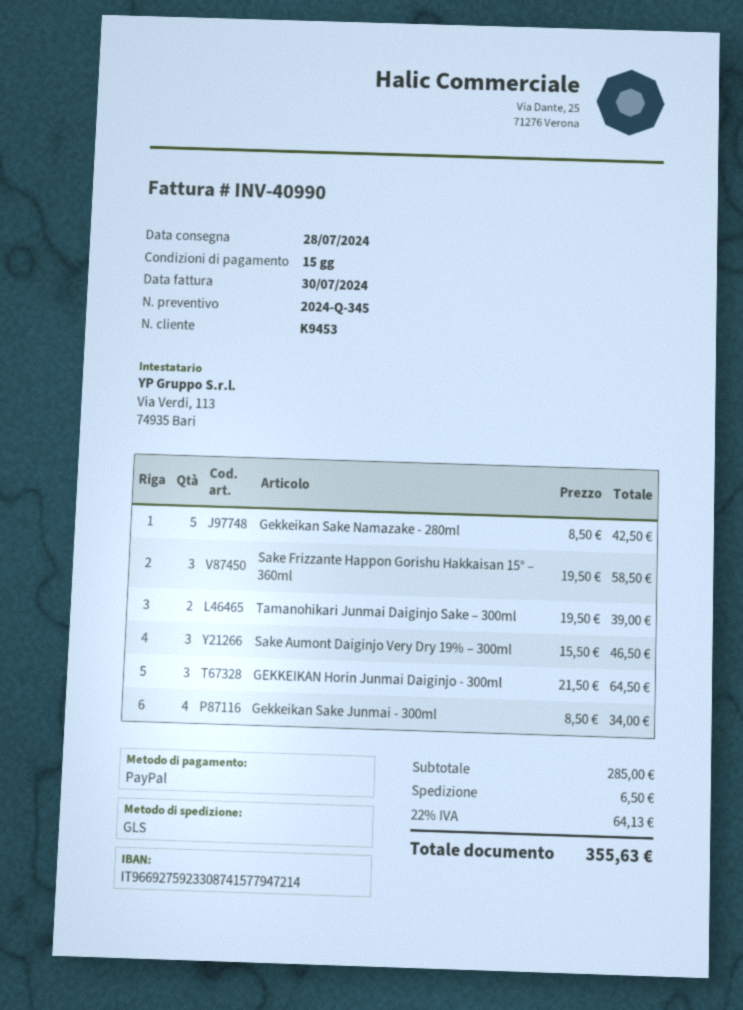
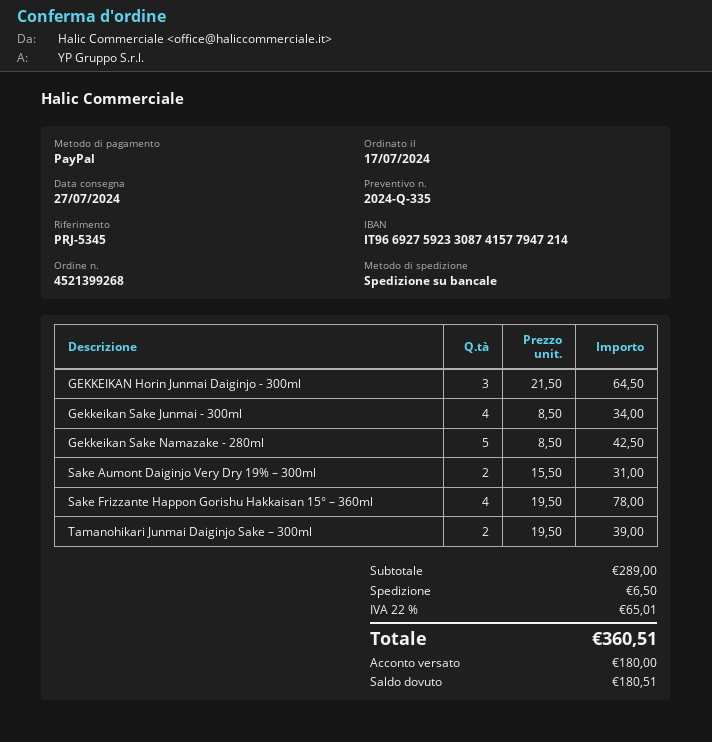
quote number: 2024-Q-345 -> 2024-Q-335
delivery date: 2024-07-28 -> 2024-07-27
shipping method: GLS -> pallet freight
Sake Frizzante Happon Gorishu Hakkaisan 15° – 360ml: 3 x 19.50 = 58.50 -> 4 x 19.50 = 78.00
Sake Aumont Daiginjo Very Dry 19% – 300ml: 3 x 15.50 = 46.50 -> 2 x 15.50 = 31.00
subtotal: 285.00 -> 289.00
tax: 22% = 64.13 -> 22% = 65.01
total: 355.63 -> 360.51

